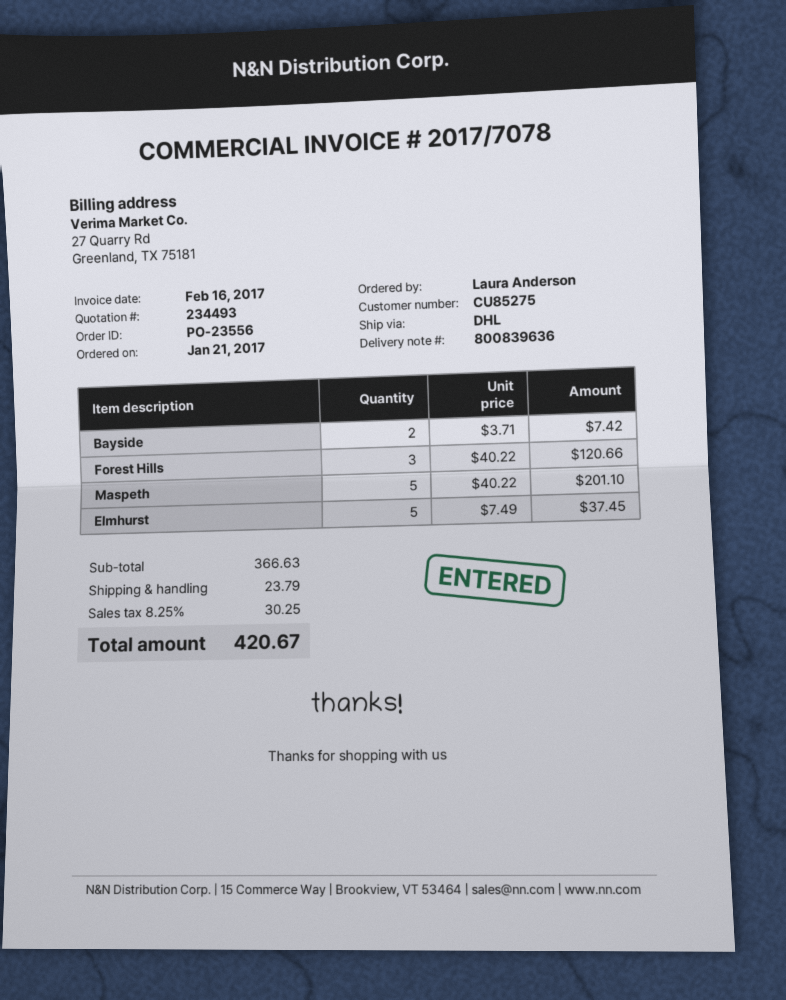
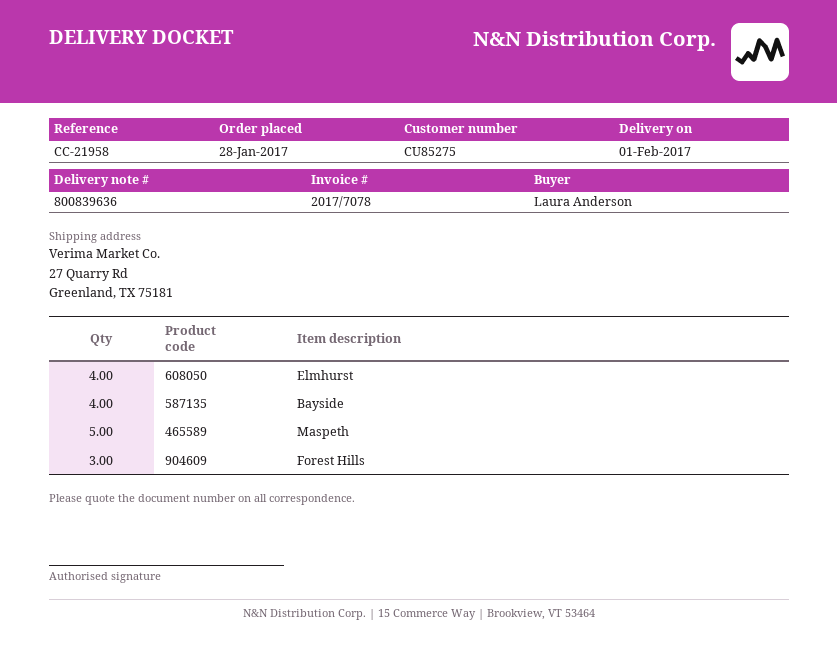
order date: 2017-01-21 -> 2017-01-28
Bayside: 2 -> 4
Elmhurst: 5 -> 4

